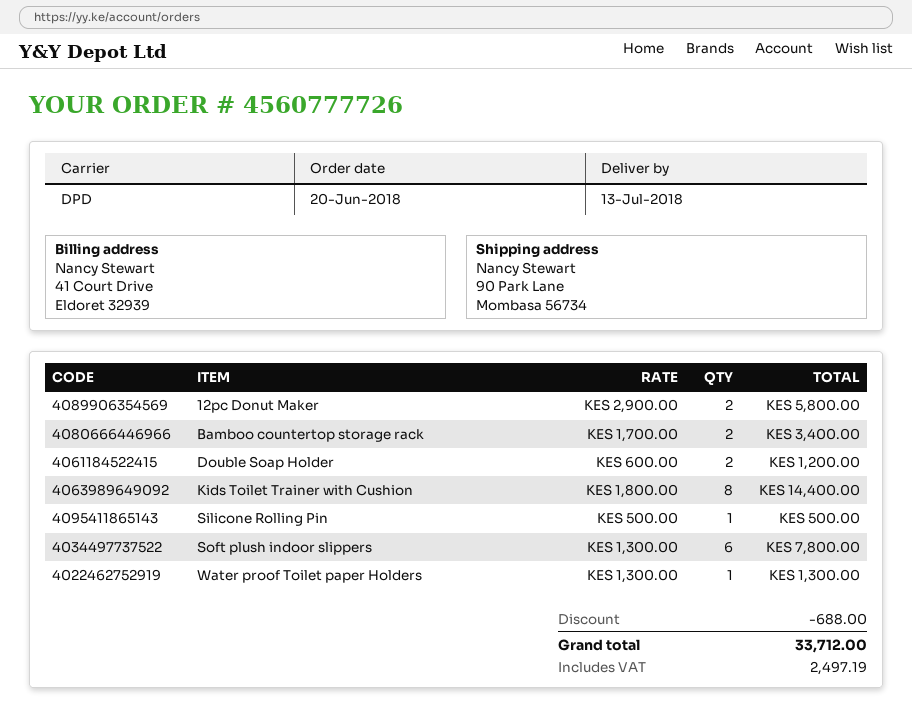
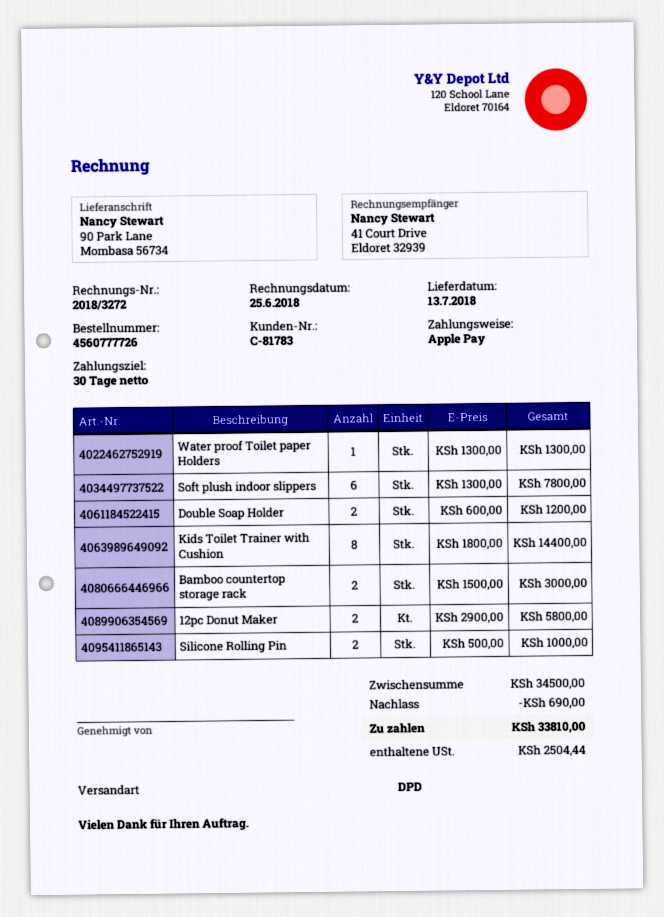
Bamboo countertop storage rack: 2 x 1700.00 = 3400.00 -> 2 x 1500.00 = 3000.00
Silicone Rolling Pin: 1 x 500.00 = 500.00 -> 2 x 500.00 = 1000.00
discount: 688.00 -> 690.00
tax: 2497.19 -> 2504.44
total: 33712.00 -> 33810.00

